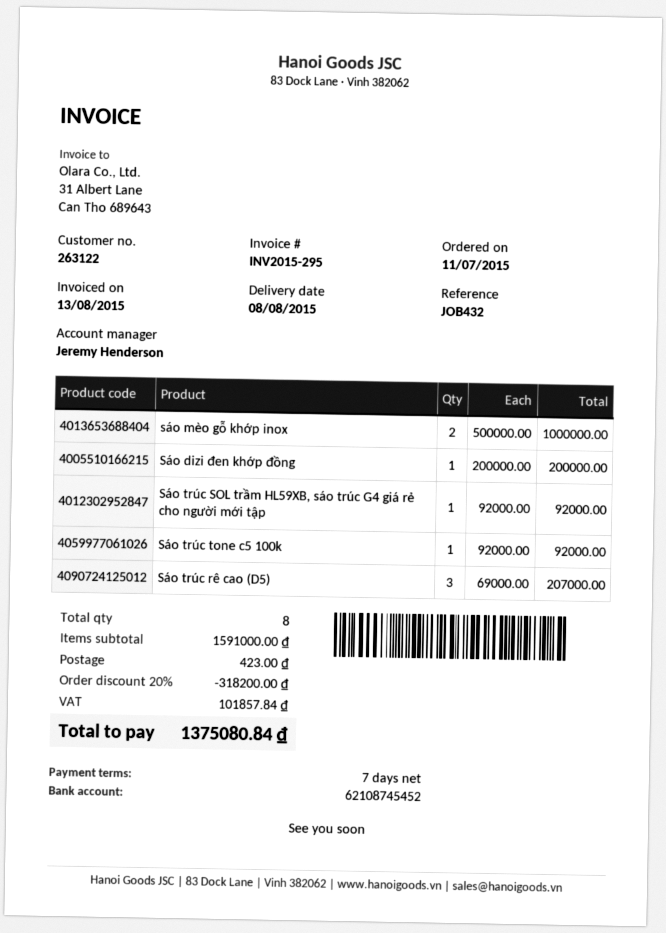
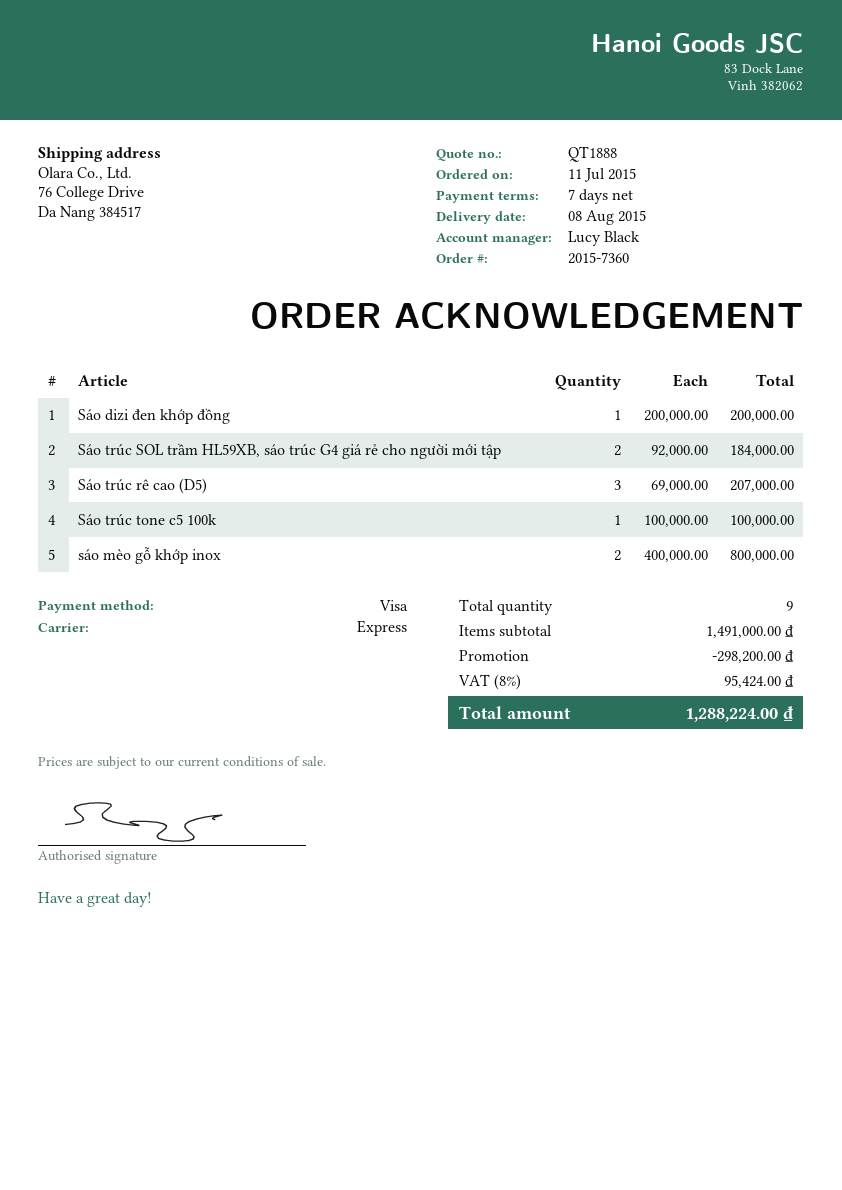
sales rep: Jeremy Henderson -> Lucy Black
sáo mèo gỗ khớp inox: 2 x 500000.00 = 1000000.00 -> 2 x 400000.00 = 800000.00
Sáo trúc SOL trầm HL59XB, sáo trúc G4 giá rẻ cho người mới tập: 1 x 92000.00 = 92000.00 -> 2 x 92000.00 = 184000.00
Sáo trúc tone c5 100k: 1 x 92000.00 = 92000.00 -> 1 x 100000.00 = 100000.00
total quantity: 8 -> 9
subtotal: 1591000.00 -> 1491000.00
discount: 318200.00 -> 298200.00
shipping: 423.00 -> none
tax: 101857.84 -> 95424.00
total: 1375080.84 -> 1288224.00

